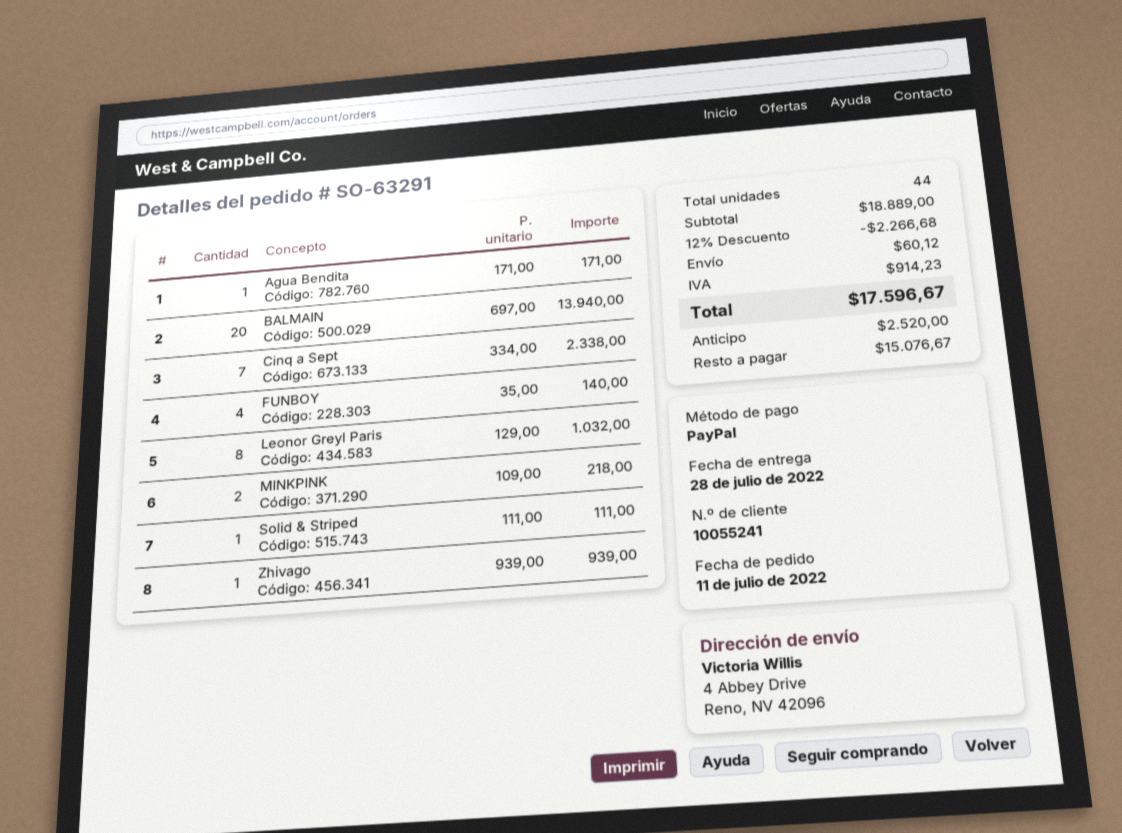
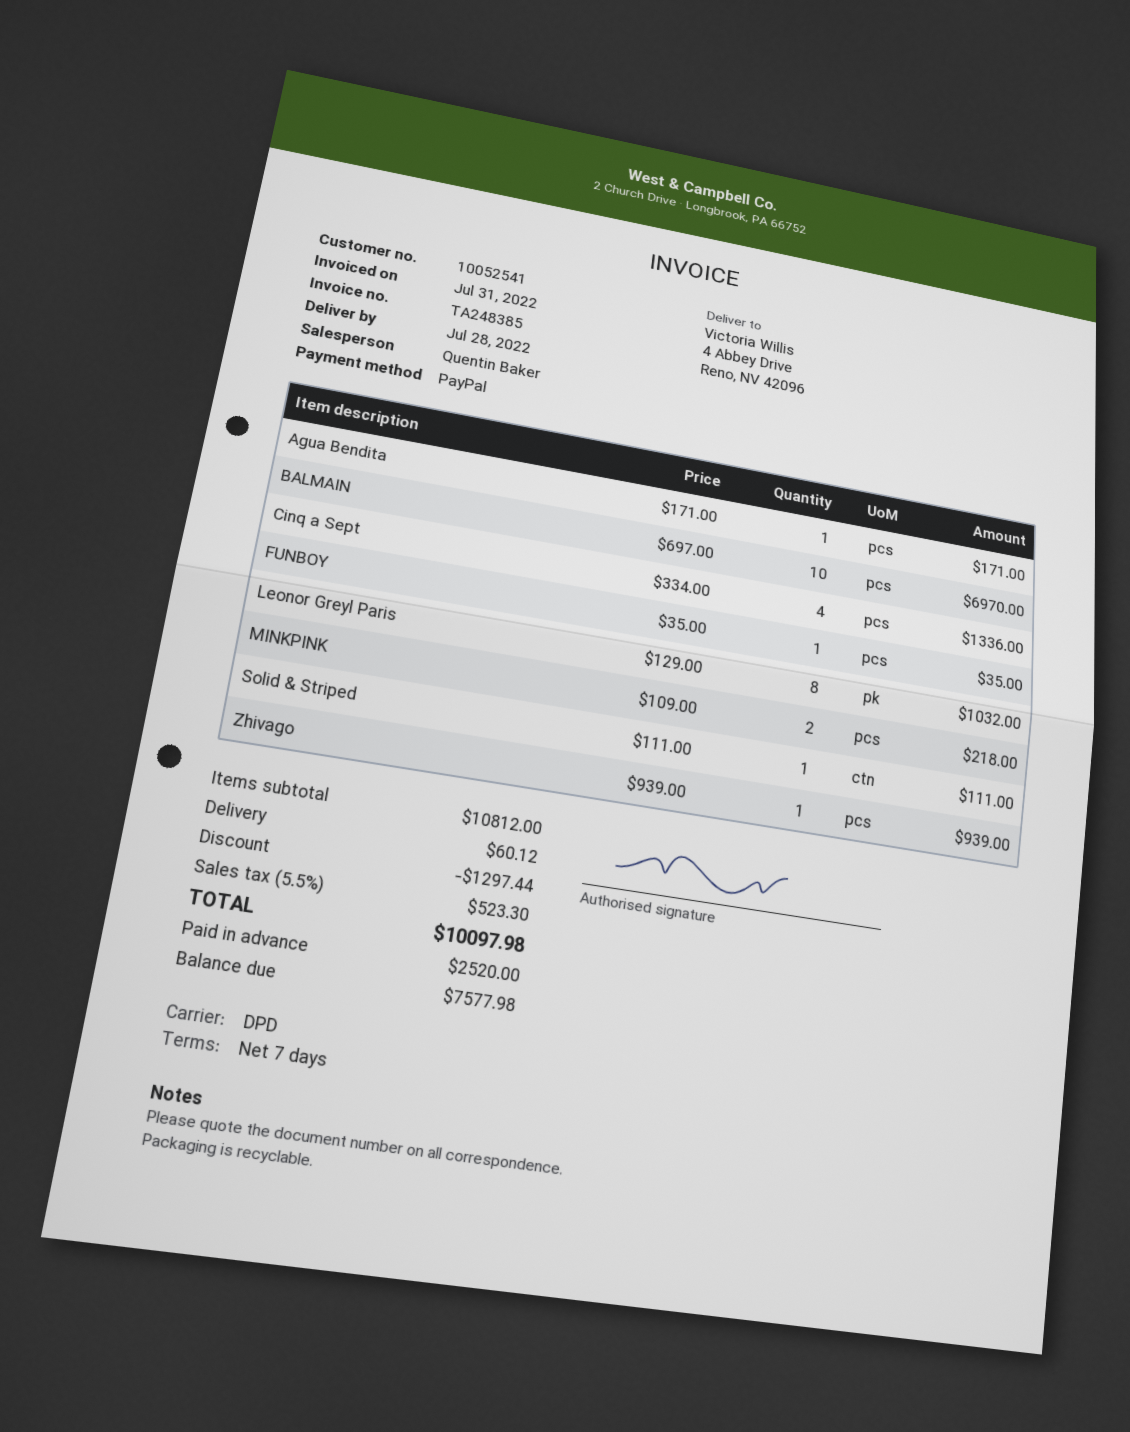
customer number: 10055241 -> 10052541
BALMAIN: 20 x 697.00 = 13940.00 -> 10 x 697.00 = 6970.00
Cinq a Sept: 7 x 334.00 = 2338.00 -> 4 x 334.00 = 1336.00
FUNBOY: 4 x 35.00 = 140.00 -> 1 x 35.00 = 35.00
subtotal: 18889.00 -> 10812.00
discount: 2266.68 -> 1297.44
tax: 914.23 -> 523.30
total: 17596.67 -> 10097.98
balance: 15076.67 -> 7577.98

